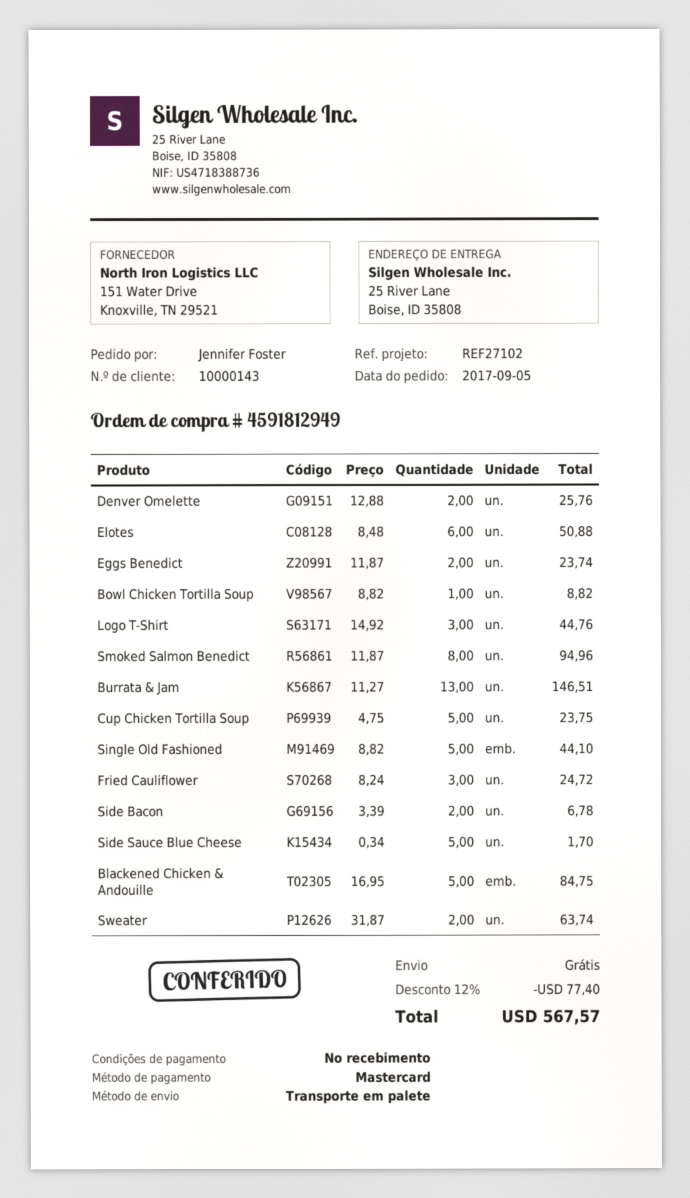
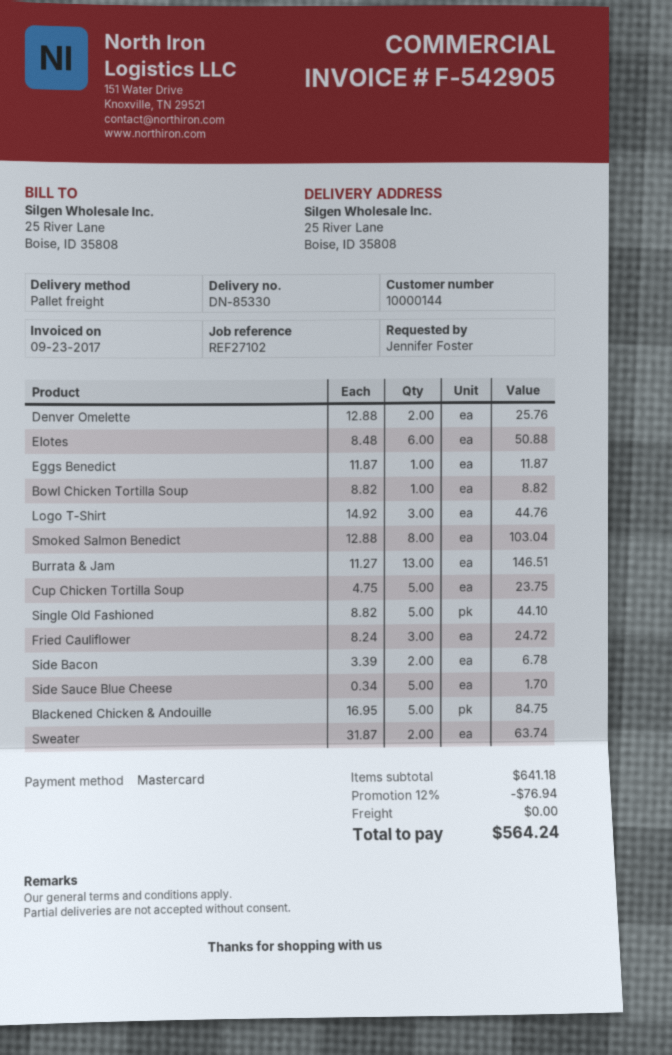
customer number: 10000143 -> 10000144
Eggs Benedict: 2 x 11.87 = 23.74 -> 1 x 11.87 = 11.87
Smoked Salmon Benedict: 8 x 11.87 = 94.96 -> 8 x 12.88 = 103.04
discount: 12% = 77.40 -> 12% = 76.94
total: 567.57 -> 564.24

